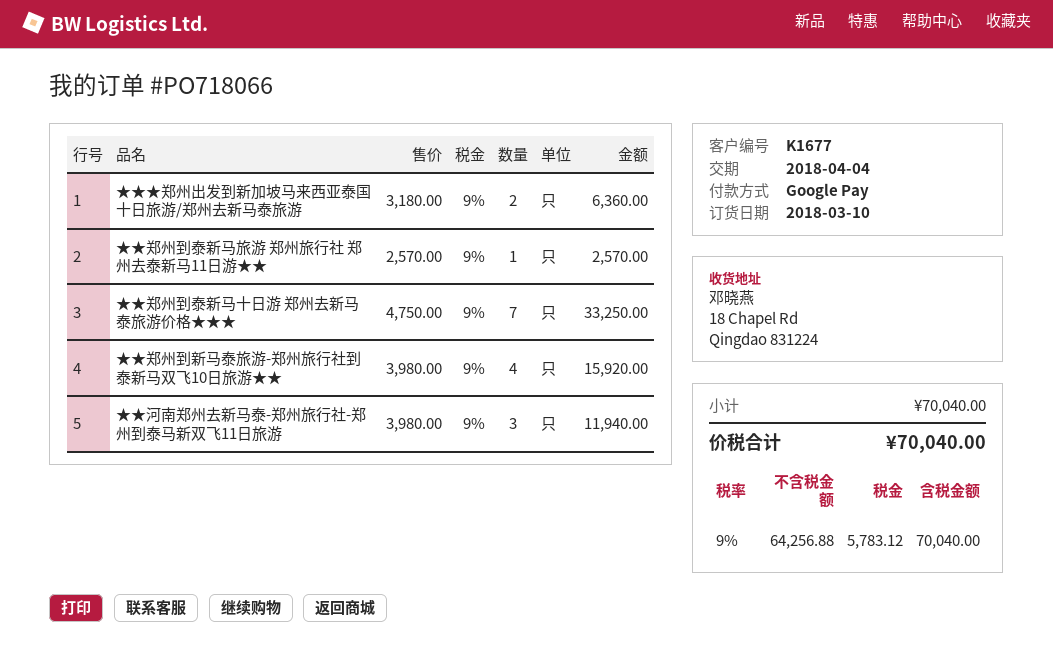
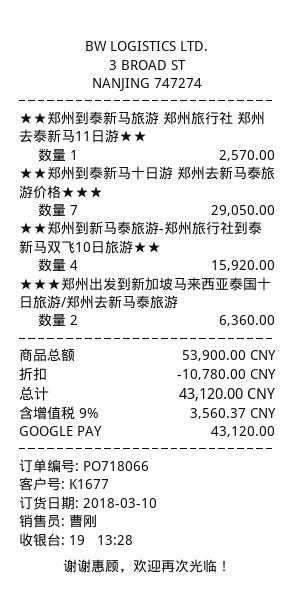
★★郑州到泰新马十日游 郑州去新马泰旅游价格★★★: 7 for 33250.00 -> 7 for 29050.00
★★河南郑州去新马泰-郑州旅行社-郑州到泰马新双飞11日旅游: 3 for 11940.00 -> none
subtotal: 70040.00 -> 53900.00
discount: none -> 10780.00
tax: 9% = 5783.12 -> 9% = 3560.37
total: 70040.00 -> 43120.00

